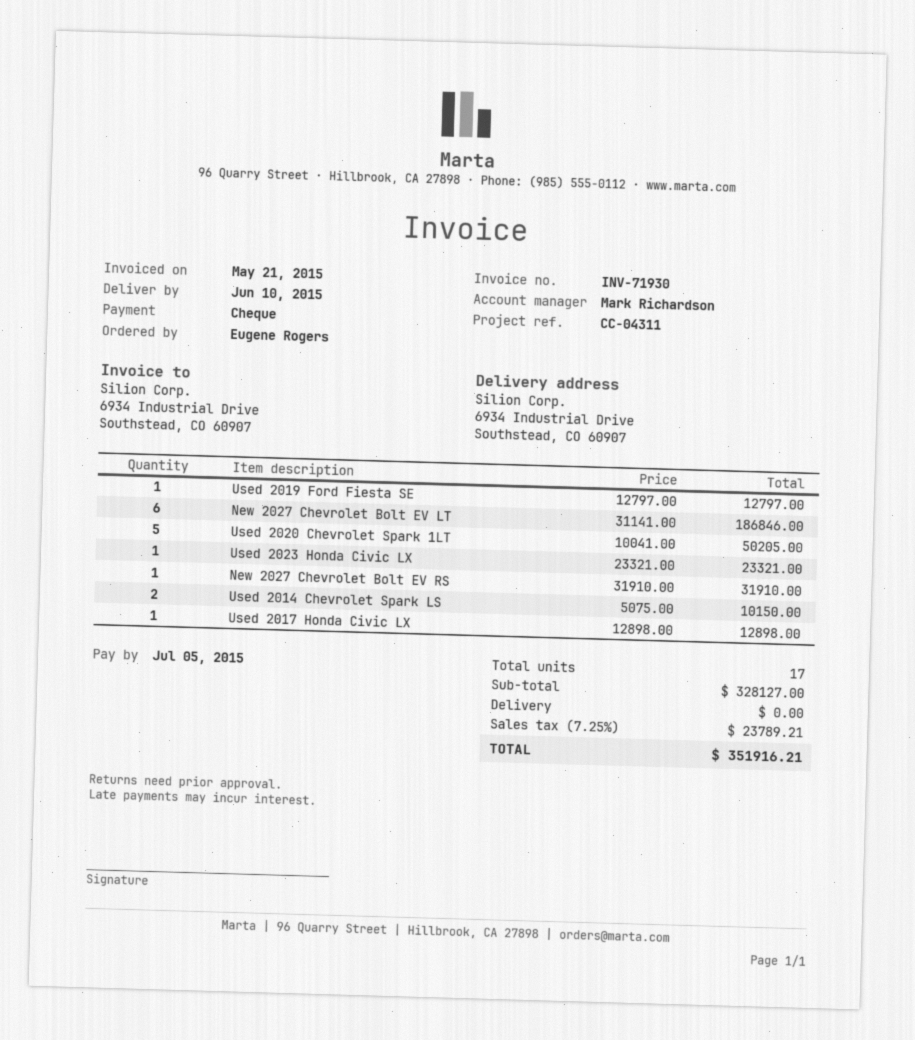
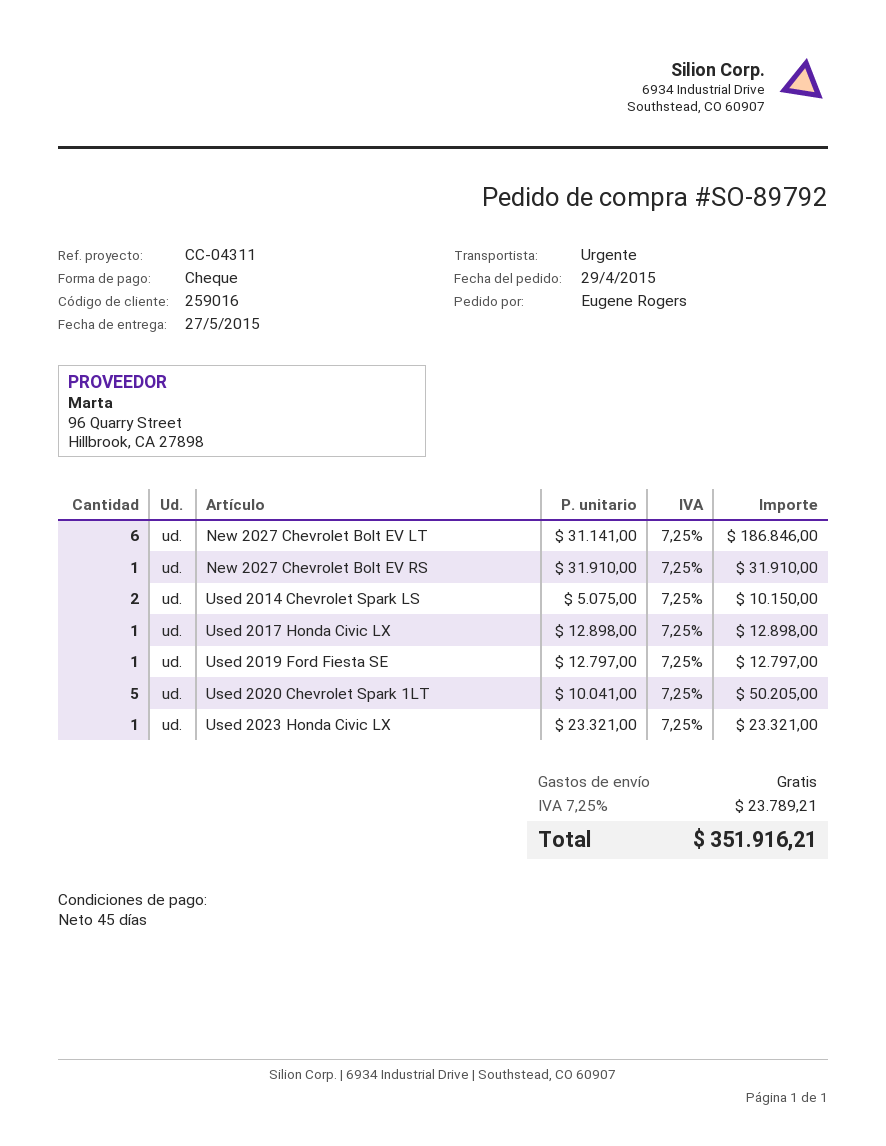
delivery date: 2015-06-10 -> 2015-05-27

